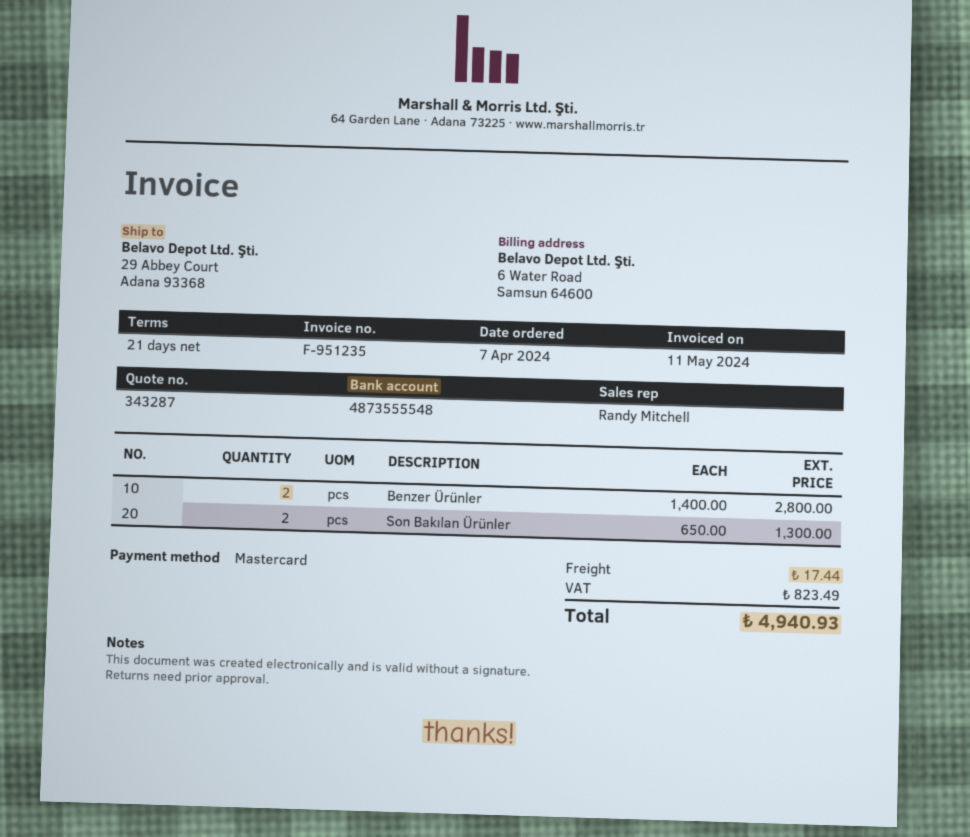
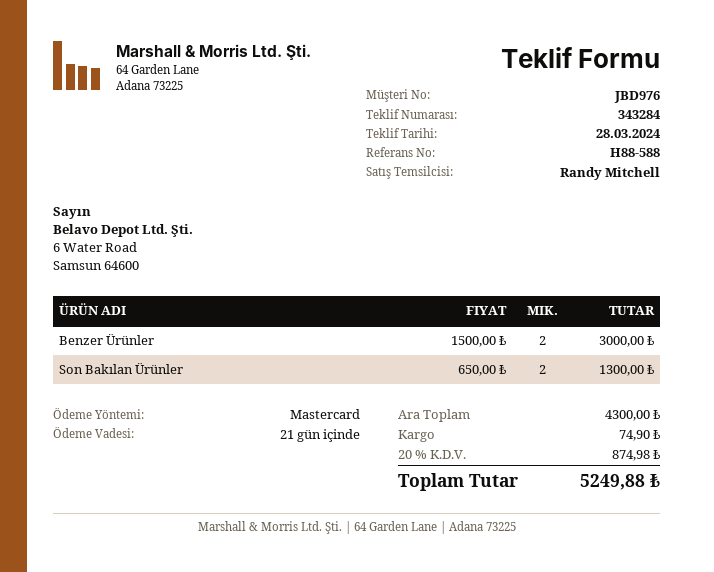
quote number: 343287 -> 343284
Benzer Ürünler: 2 x 1400.00 = 2800.00 -> 2 x 1500.00 = 3000.00
shipping: 17.44 -> 74.90
tax: 823.49 -> 874.98
total: 4940.93 -> 5249.88

